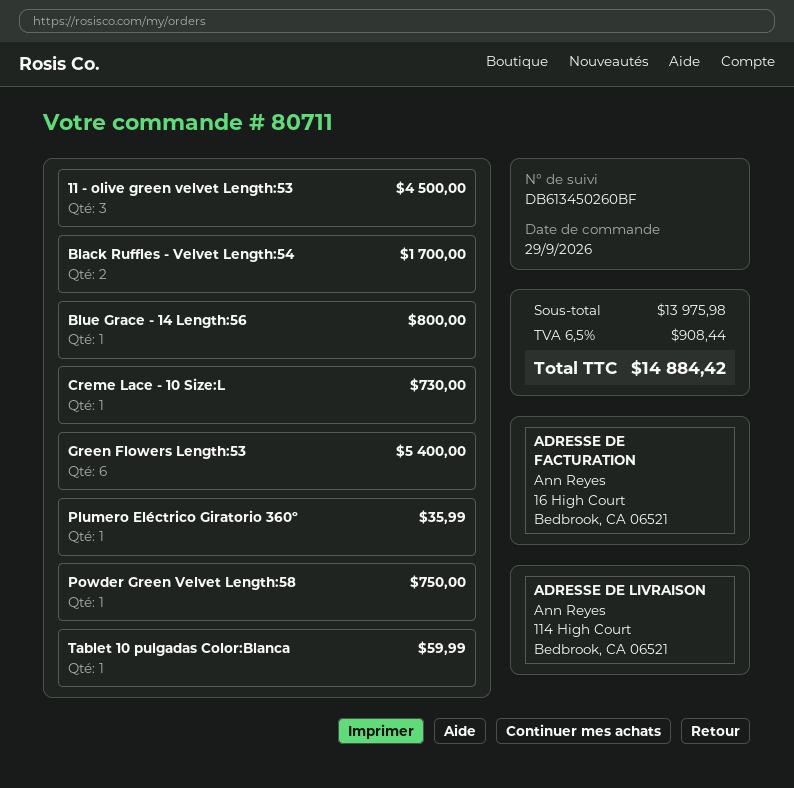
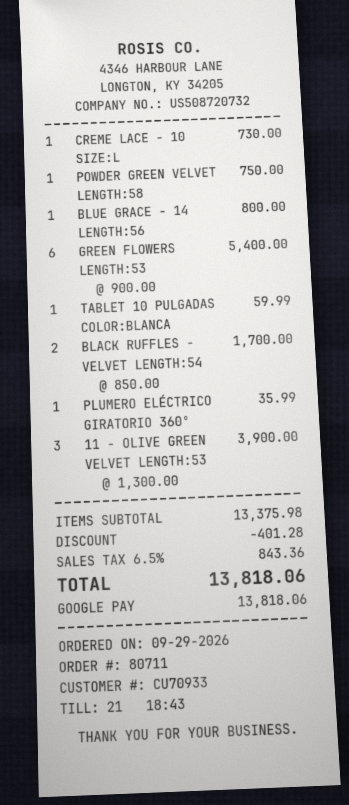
11 - olive green velvet Length:53: 3 for 4500.00 -> 3 for 3900.00
subtotal: 13975.98 -> 13375.98
discount: none -> 401.28
tax: 6.5% = 908.44 -> 6.5% = 843.36
total: 14884.42 -> 13818.06

